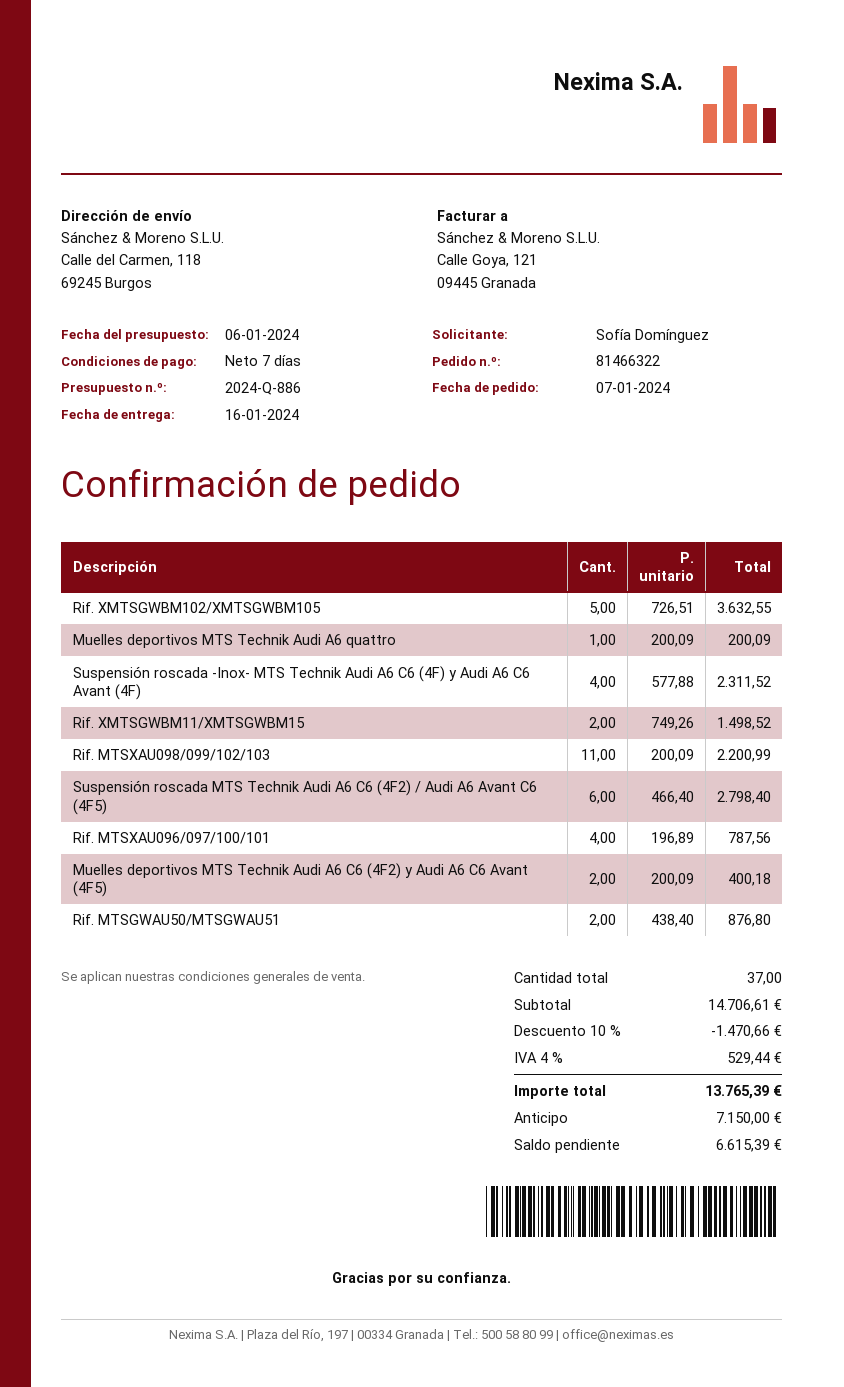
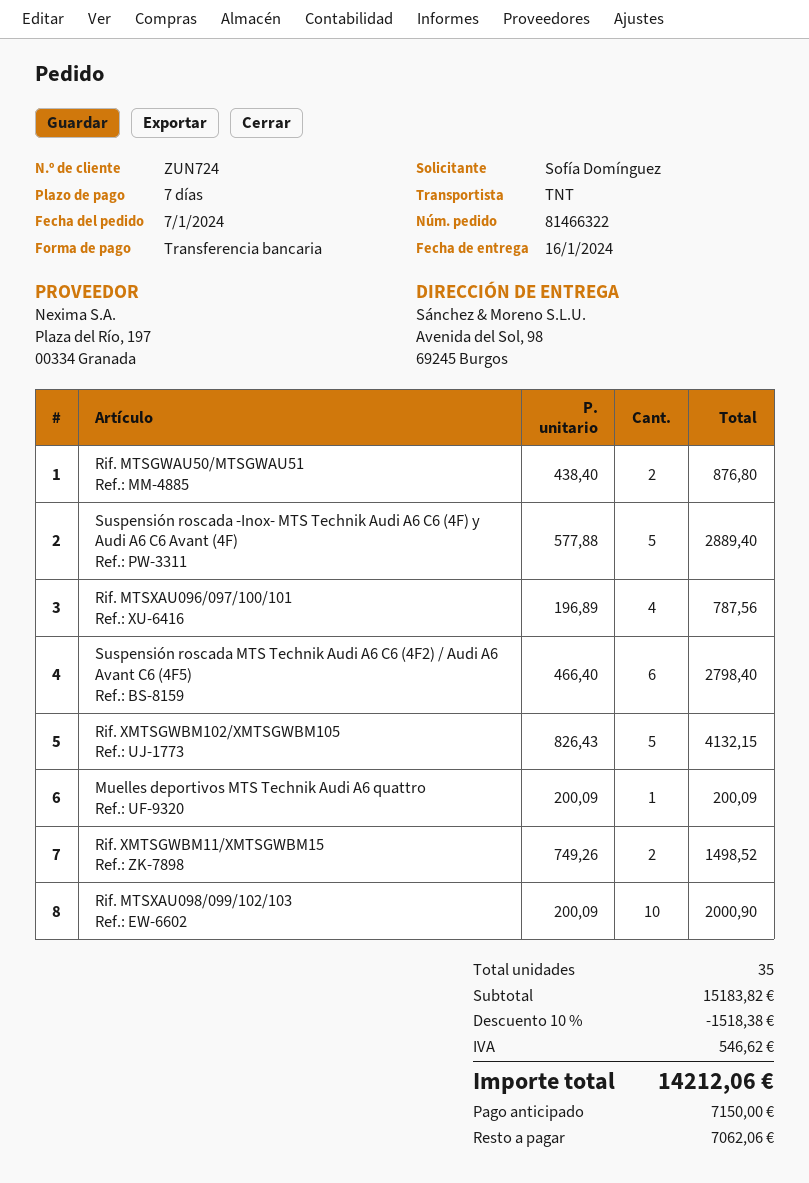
ship to: Calle del Carmen, 118, 69245 Burgos -> Avenida del Sol, 98, 69245 Burgos
Rif. XMTSGWBM102/XMTSGWBM105: 5 x 726.51 = 3632.55 -> 5 x 826.43 = 4132.15
Suspensión roscada -Inox- MTS Technik Audi A6 C6 (4F) y Audi A6 C6 Avant (4F): 4 x 577.88 = 2311.52 -> 5 x 577.88 = 2889.40
Rif. MTSXAU098/099/102/103: 11 x 200.09 = 2200.99 -> 10 x 200.09 = 2000.90
Muelles deportivos MTS Technik Audi A6 C6 (4F2) y Audi A6 C6 Avant (4F5): 2 x 200.09 = 400.18 -> none
total quantity: 37 -> 35
subtotal: 14706.61 -> 15183.82
discount: 10% = 1470.66 -> 10% = 1518.38
tax: 529.44 -> 546.62
total: 13765.39 -> 14212.06
balance: 6615.39 -> 7062.06

